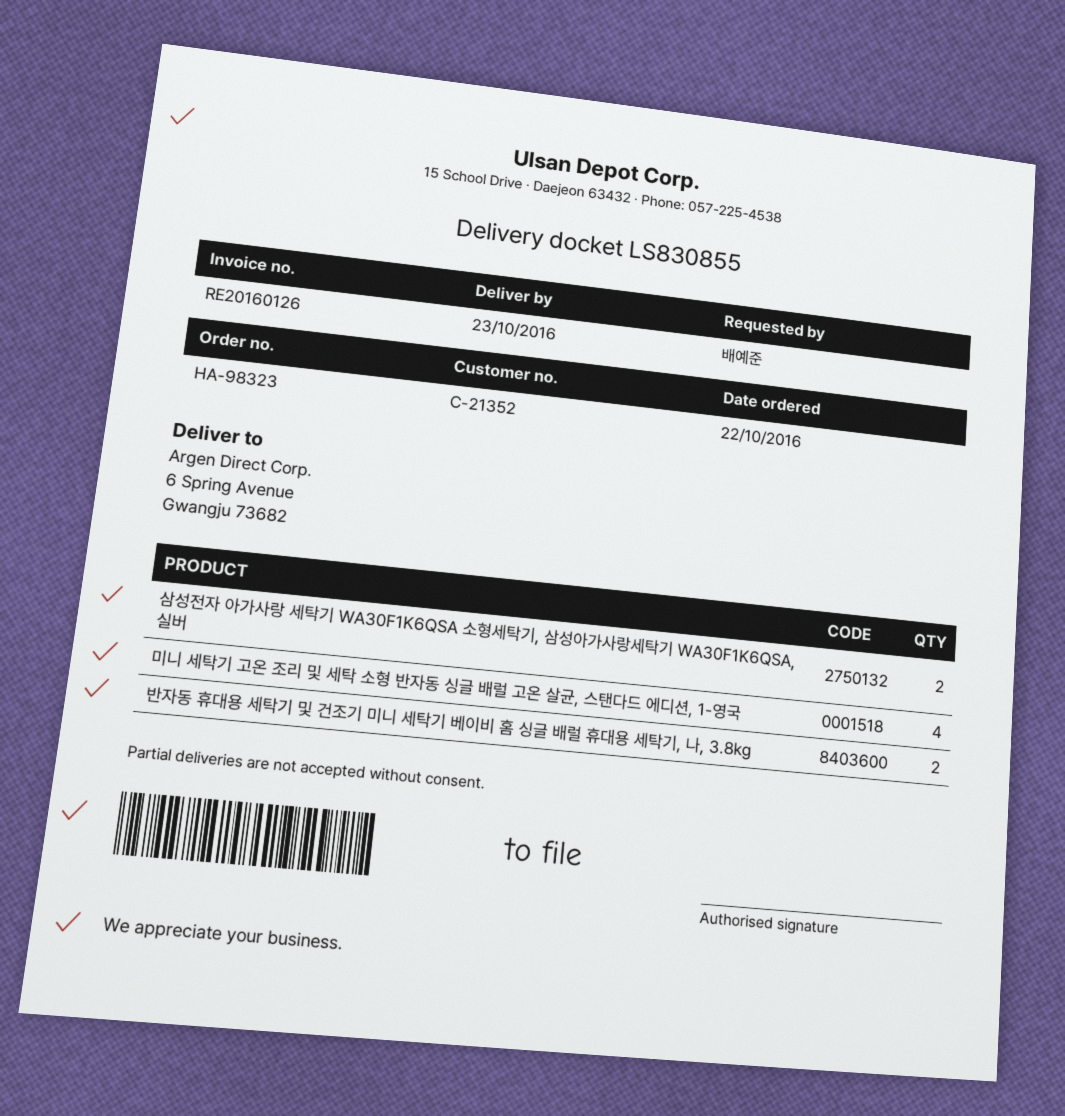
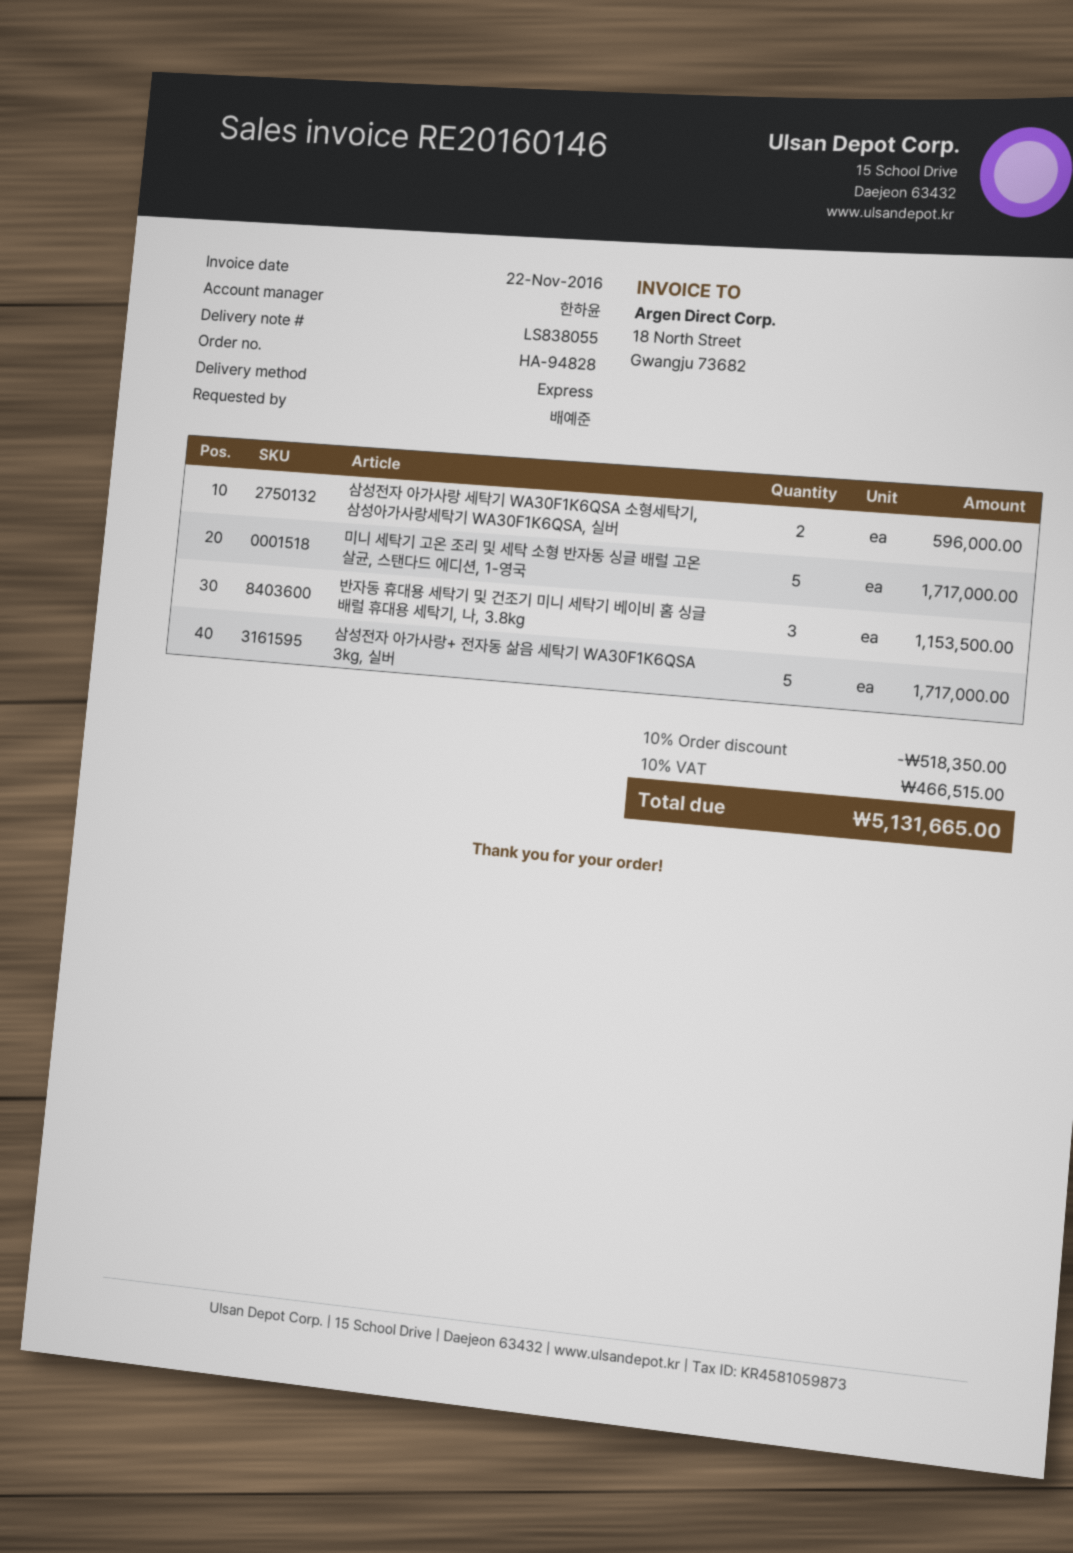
order number: HA-98323 -> HA-94828
delivery note number: LS830855 -> LS838055
invoice number: RE20160126 -> RE20160146
미니 세탁기 고온 조리 및 세탁 소형 반자동 싱글 배럴 고온 살균, 스탠다드 에디션, 1-영국: 4 -> 5
반자동 휴대용 세탁기 및 건조기 미니 세탁기 베이비 홈 싱글 배럴 휴대용 세탁기, 나, 3.8kg: 2 -> 3
삼성전자 아가사랑+ 전자동 삶음 세탁기 WA30F1K6QSA 3kg, 실버: none -> 5

